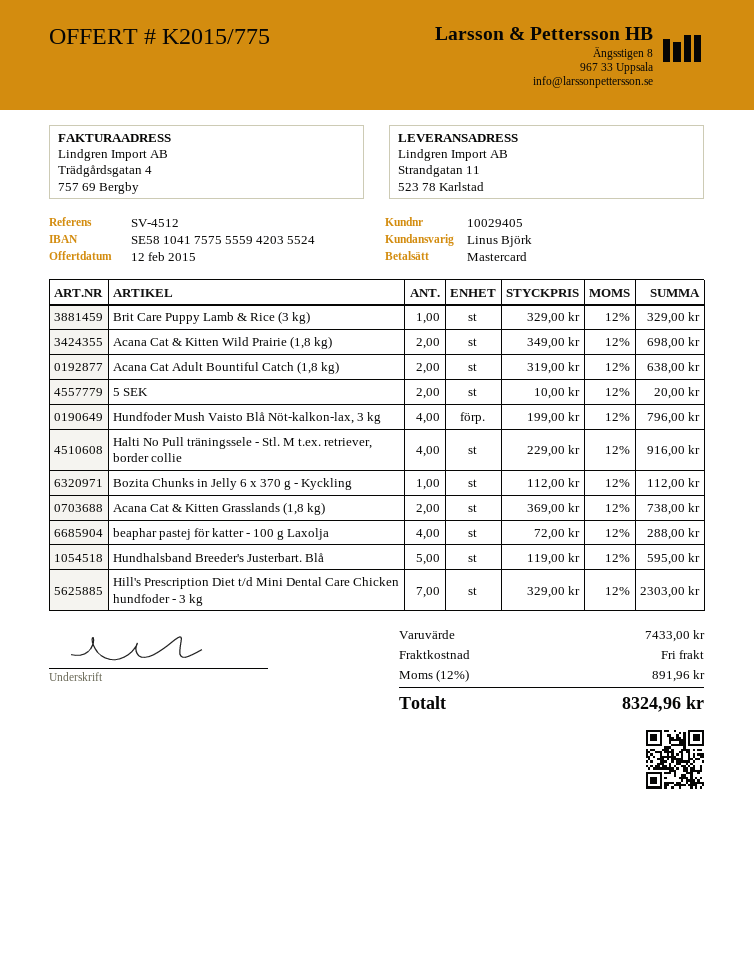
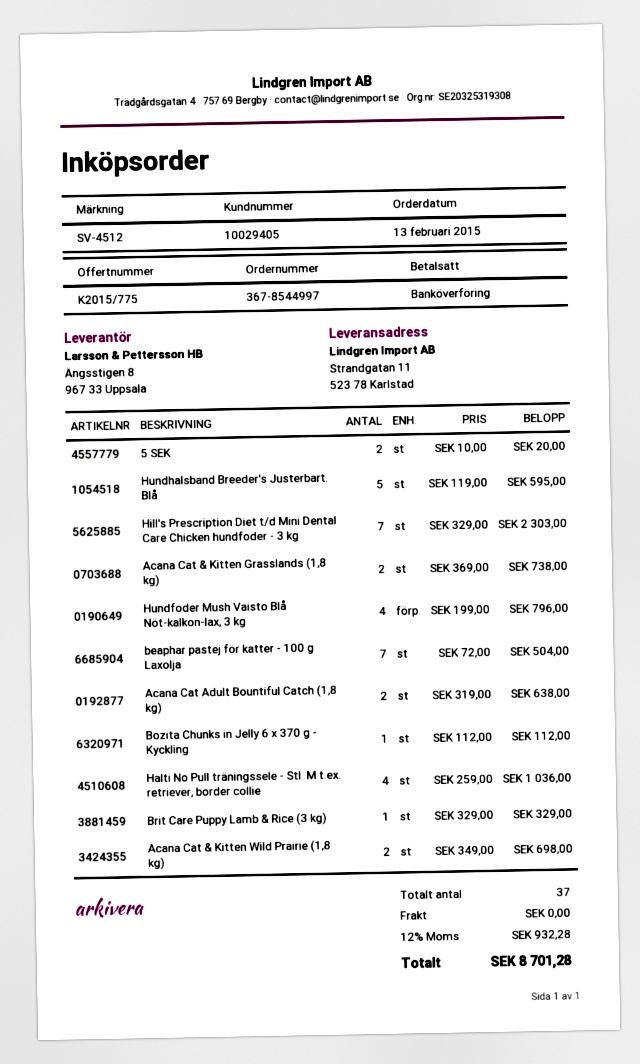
payment method: Mastercard -> bank transfer
Halti No Pull träningssele - Stl. M t.ex. retriever, border collie: 4 x 229.00 = 916.00 -> 4 x 259.00 = 1036.00
beaphar pastej för katter - 100 g Laxolja: 4 x 72.00 = 288.00 -> 7 x 72.00 = 504.00
tax: 12% = 891.96 -> 12% = 932.28
total: 8324.96 -> 8701.28

